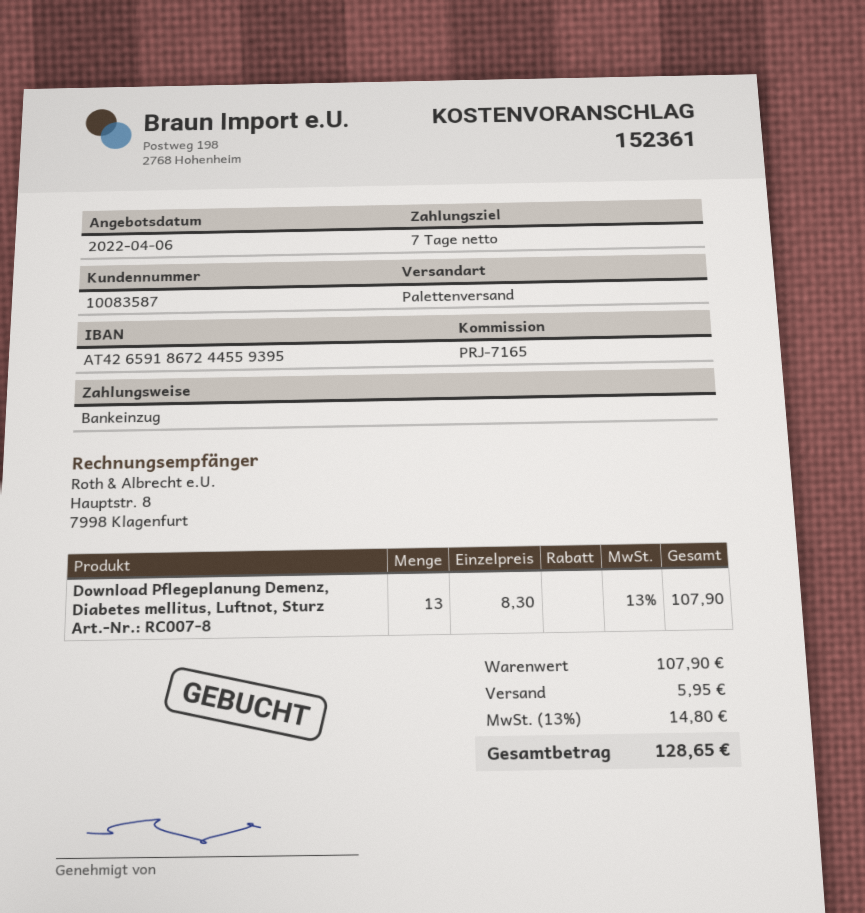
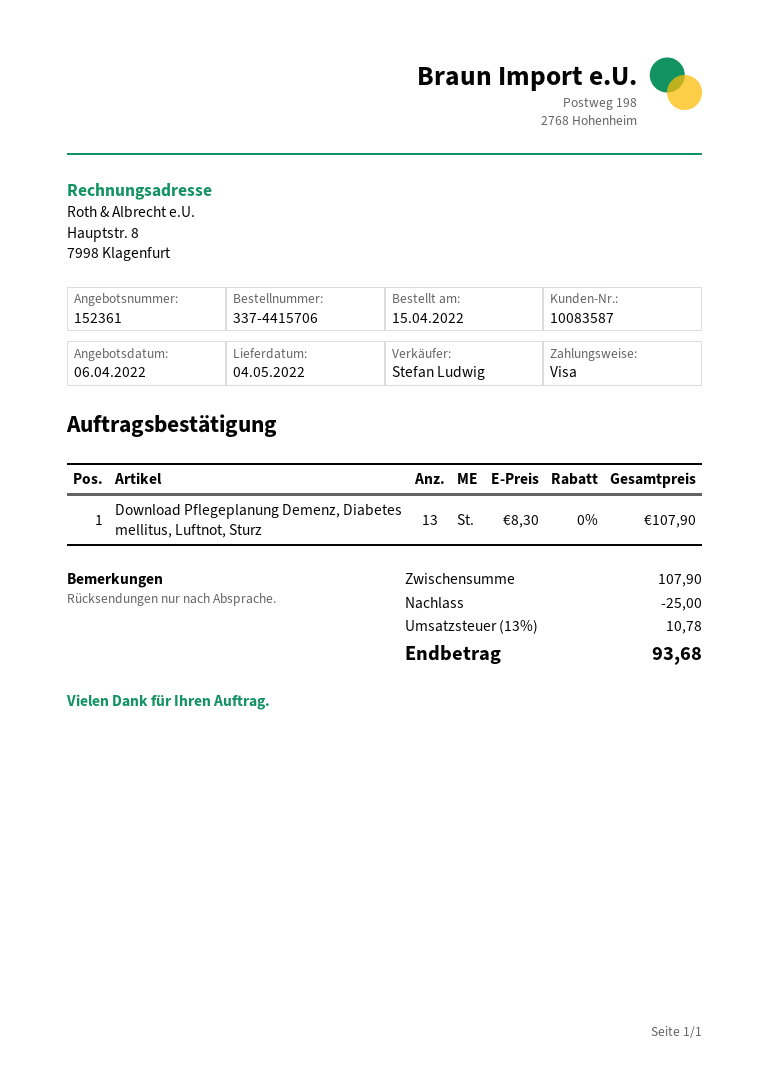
payment method: direct debit -> Visa
discount: none -> 25.00
shipping: 5.95 -> none
tax: 13% = 14.80 -> 13% = 10.78
total: 128.65 -> 93.68

